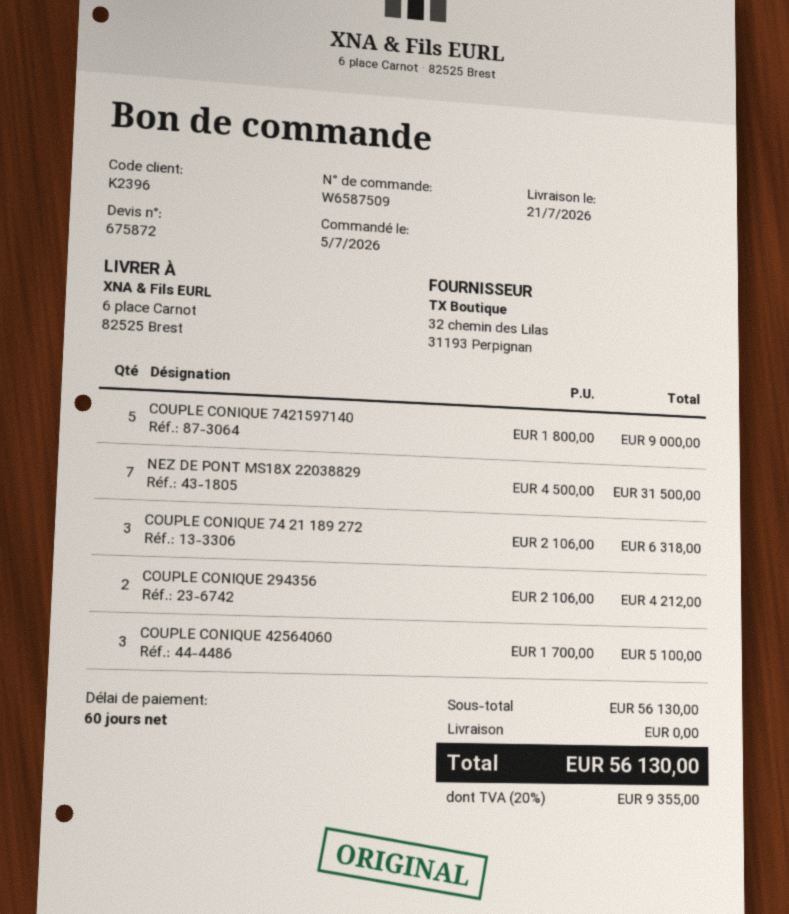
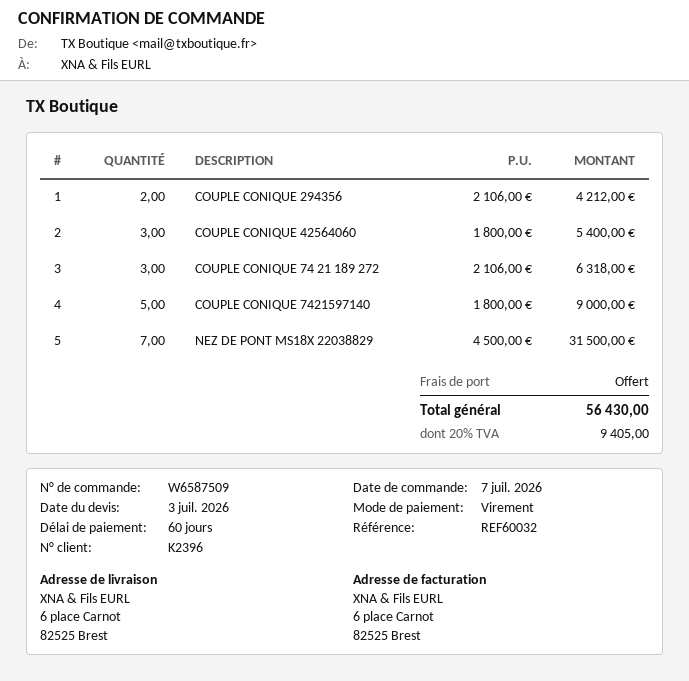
order date: 2026-07-05 -> 2026-07-07
COUPLE CONIQUE 42564060: 3 x 1700.00 = 5100.00 -> 3 x 1800.00 = 5400.00
tax: 20% = 9355.00 -> 20% = 9405.00
total: 56130.00 -> 56430.00

